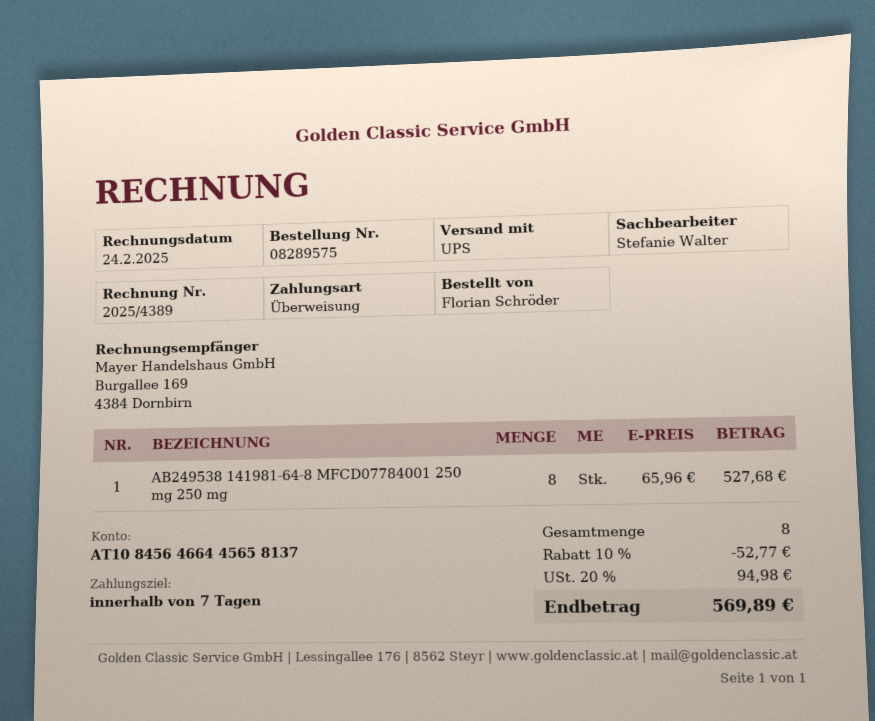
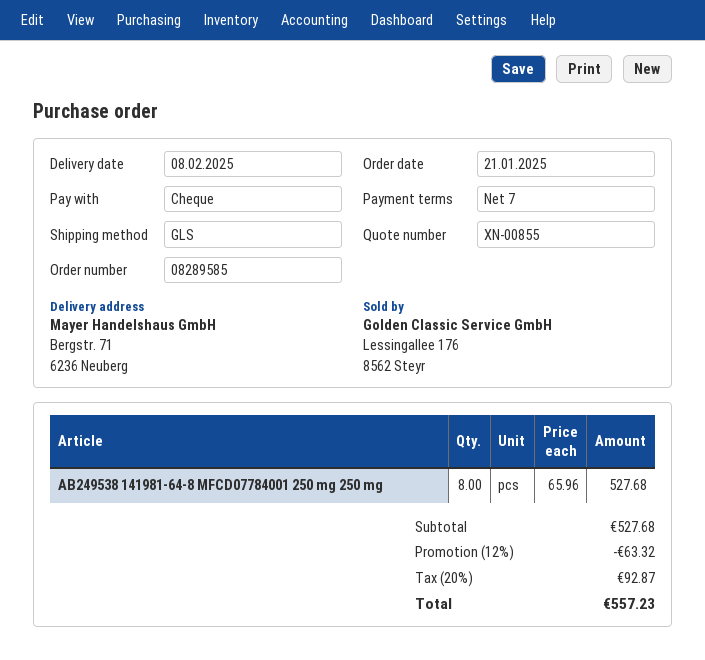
order number: 08289575 -> 08289585
payment method: bank transfer -> cheque
shipping method: UPS -> GLS
discount: 10% = 52.77 -> 12% = 63.32
tax: 20% = 94.98 -> 20% = 92.87
total: 569.89 -> 557.23

